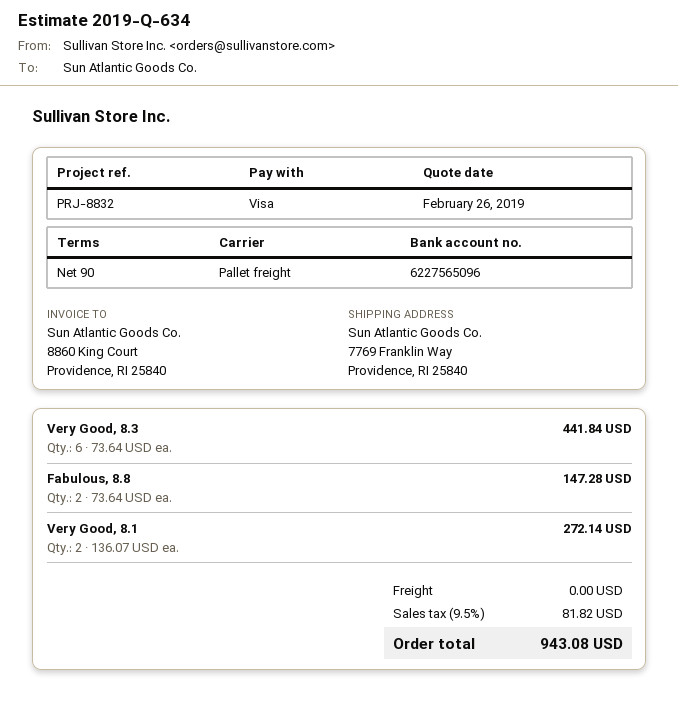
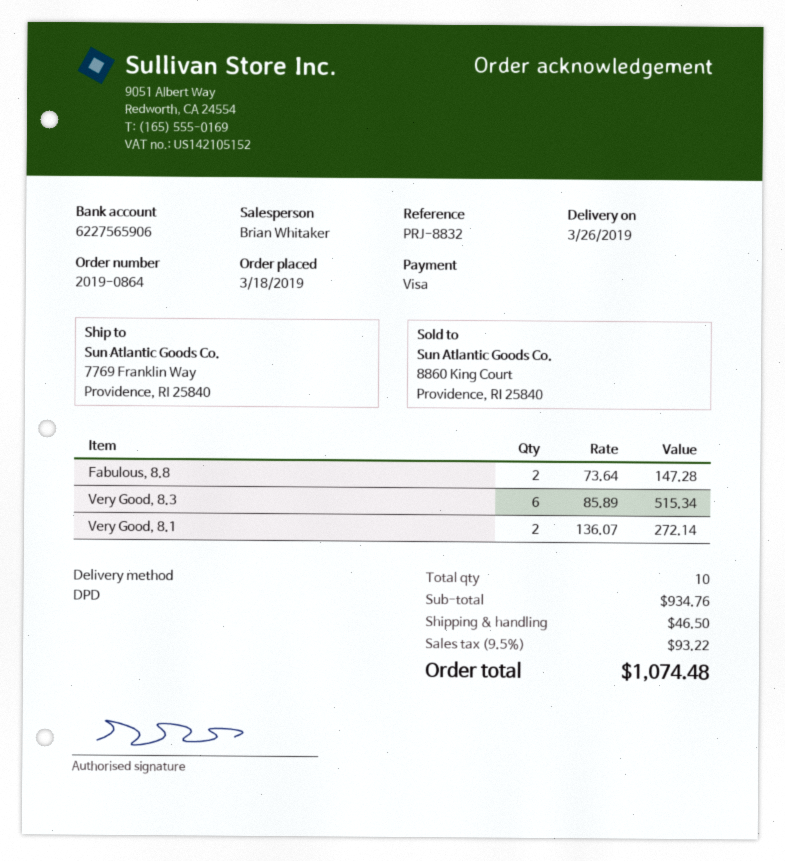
bank account: 6227565096 -> 6227565906
shipping method: pallet freight -> DPD
Very Good, 8.3: 6 x 73.64 = 441.84 -> 6 x 85.89 = 515.34
shipping: 0.00 -> 46.50
tax: 9.5% = 81.82 -> 9.5% = 93.22
total: 943.08 -> 1074.48

